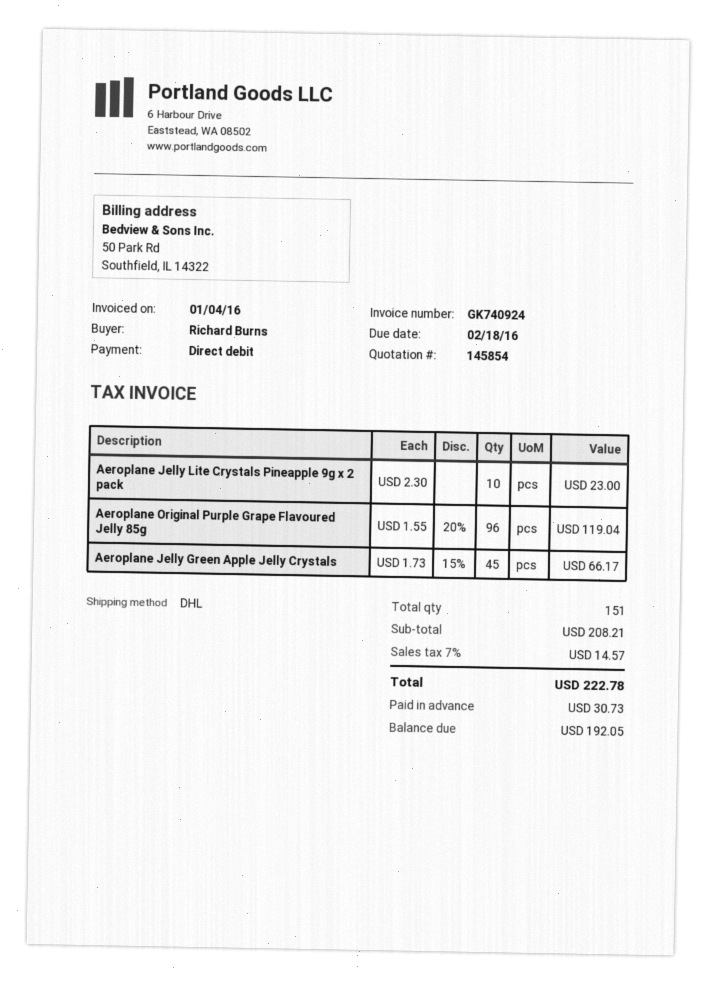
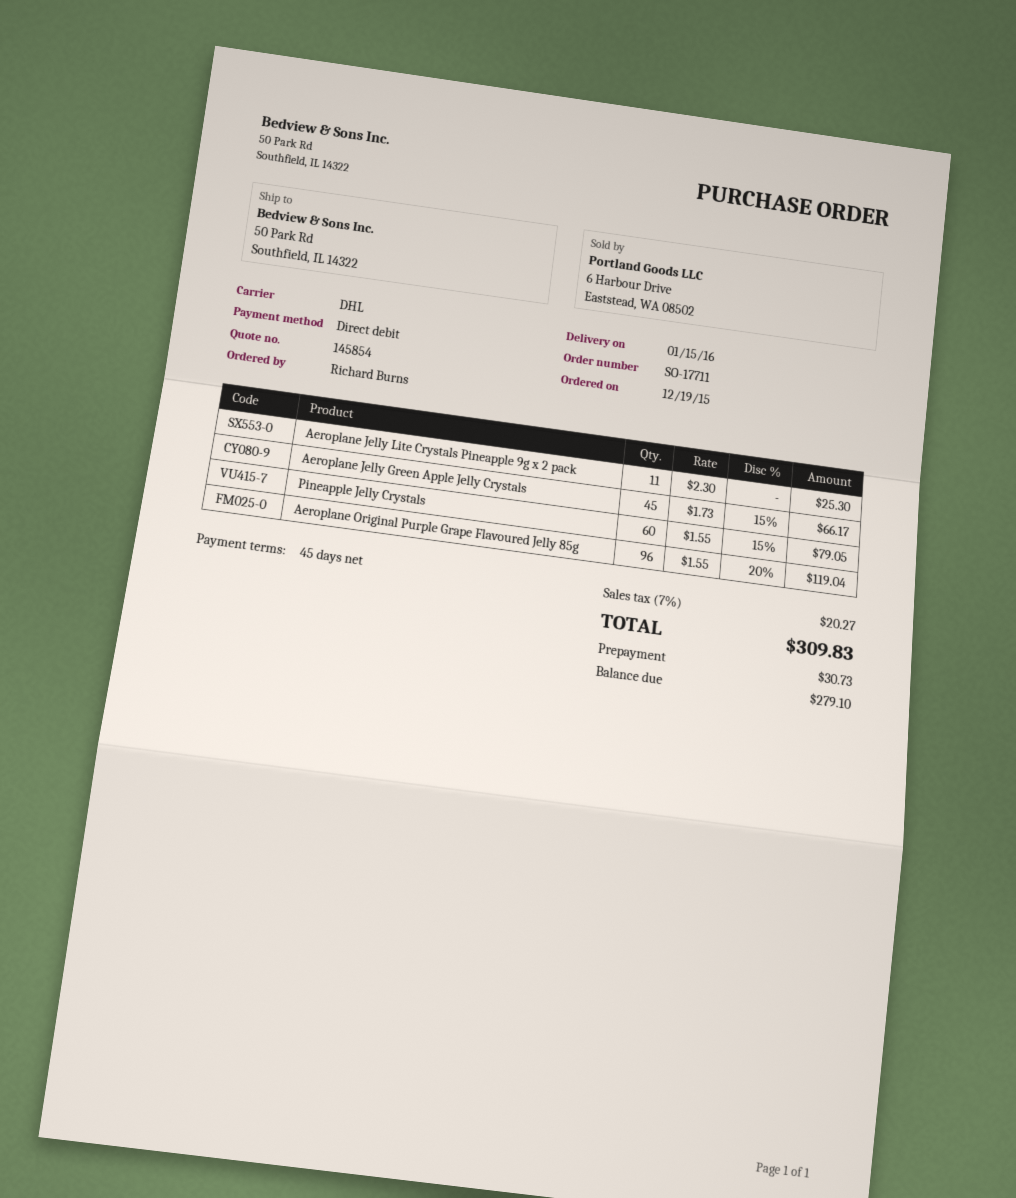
Aeroplane Jelly Lite Crystals Pineapple 9g x 2 pack: 10 x 2.30 = 23.00 -> 11 x 2.30 = 25.30
Pineapple Jelly Crystals: none -> 60 x 1.55 - 15% = 79.05
tax: 7% = 14.57 -> 7% = 20.27
total: 222.78 -> 309.83
balance: 192.05 -> 279.10

